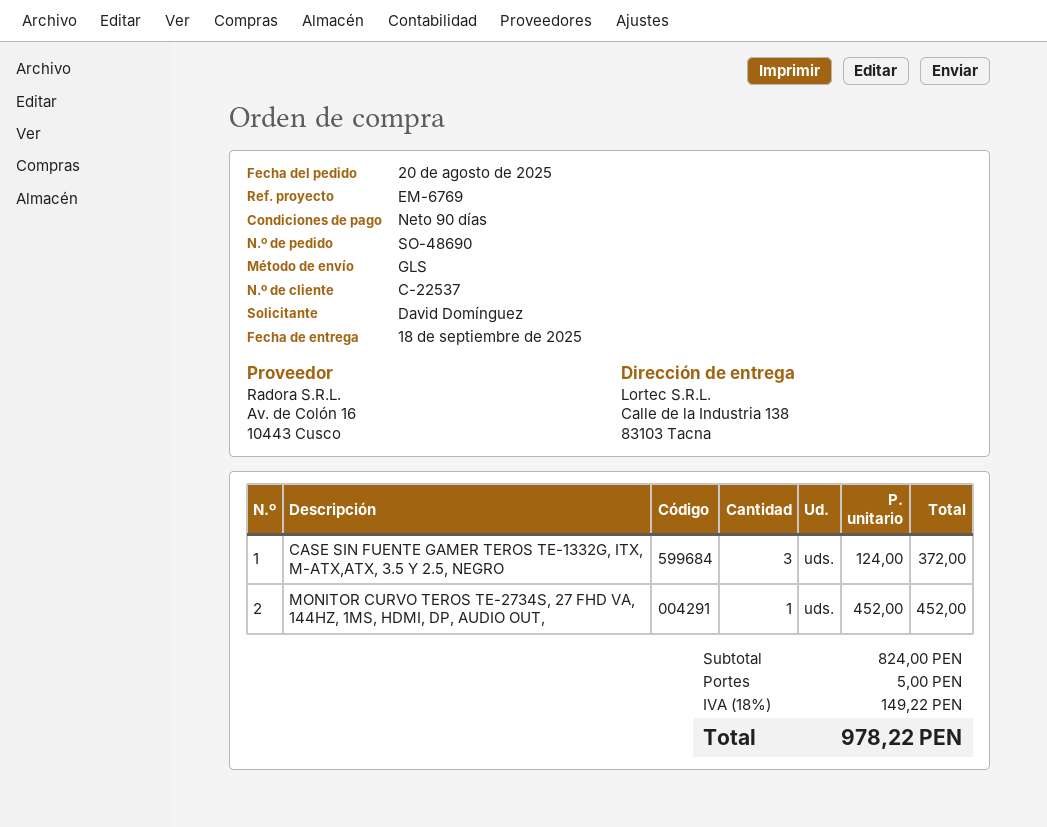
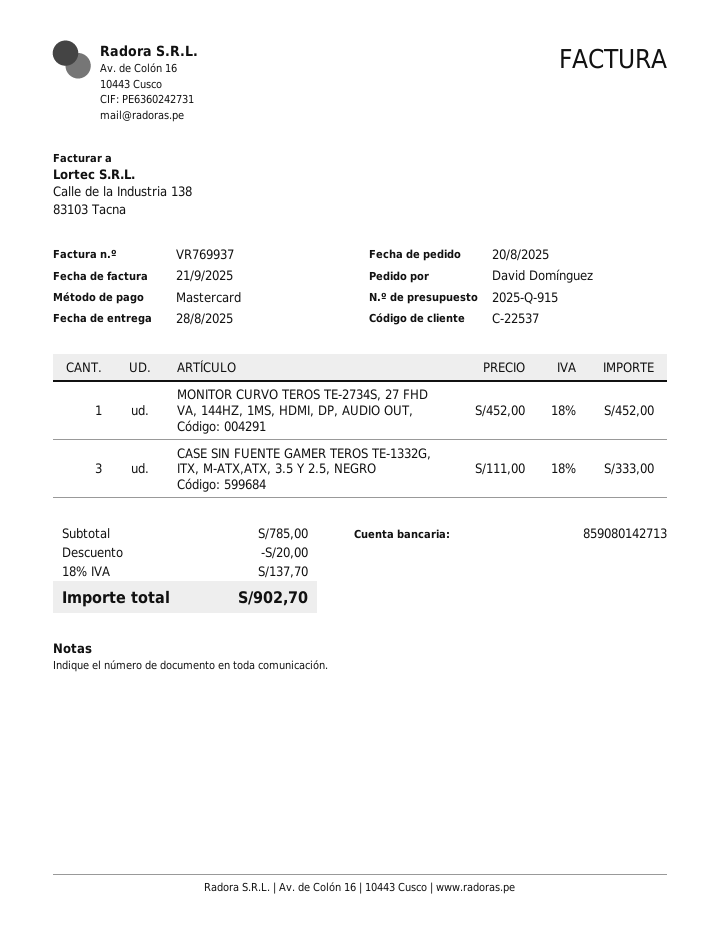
delivery date: 2025-09-18 -> 2025-08-28
CASE SIN FUENTE GAMER TEROS TE-1332G, ITX, M-ATX,ATX, 3.5 Y 2.5, NEGRO: 3 x 124.00 = 372.00 -> 3 x 111.00 = 333.00
subtotal: 824.00 -> 785.00
discount: none -> 20.00
shipping: 5.00 -> none
tax: 18% = 149.22 -> 18% = 137.70
total: 978.22 -> 902.70

